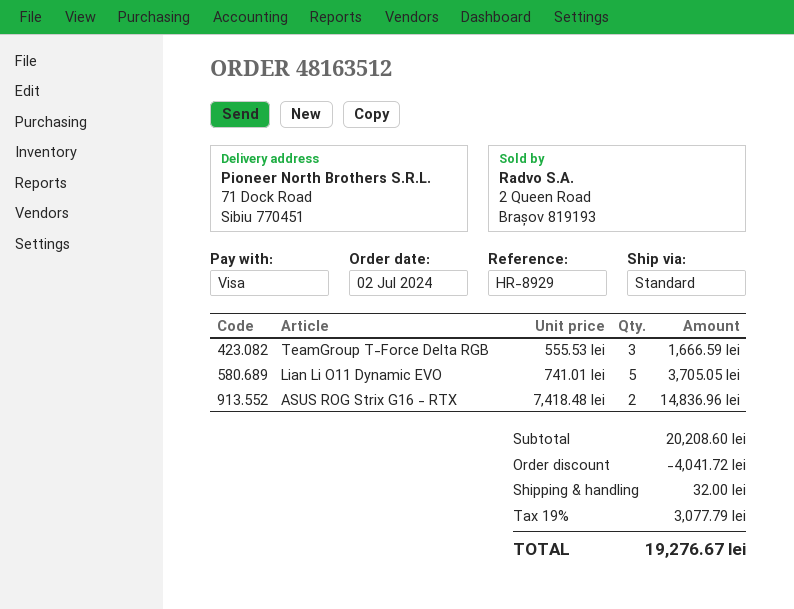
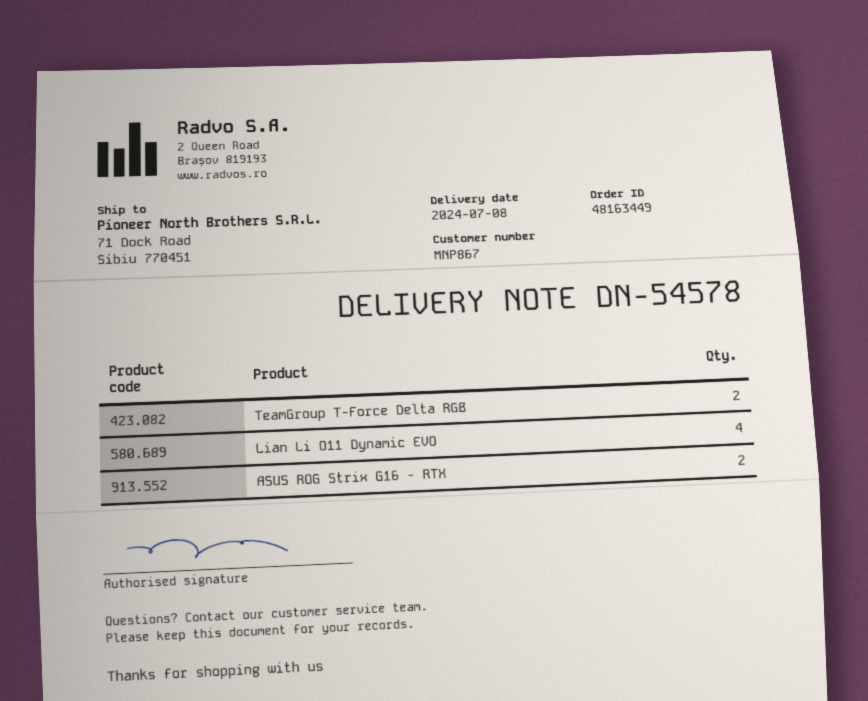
order number: 48163512 -> 48163449
TeamGroup T-Force Delta RGB: 3 -> 2
Lian Li O11 Dynamic EVO: 5 -> 4

